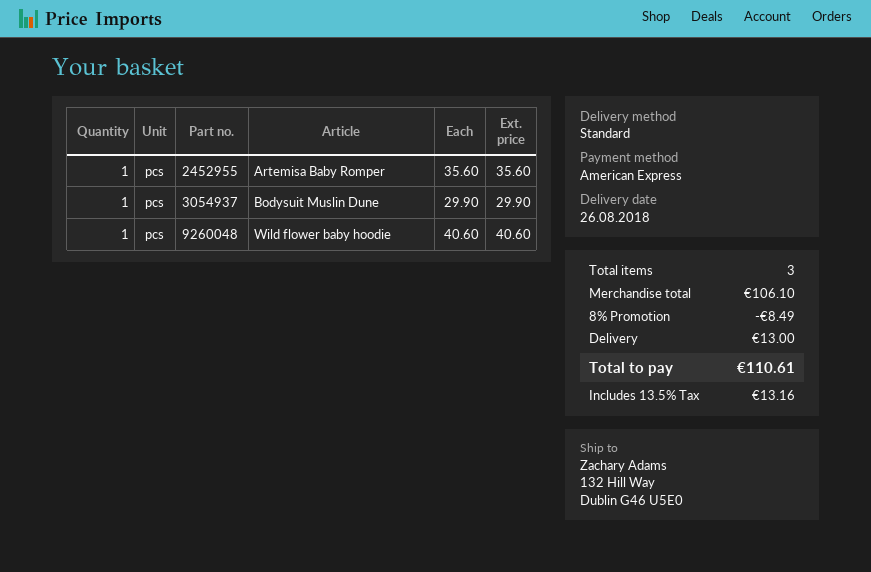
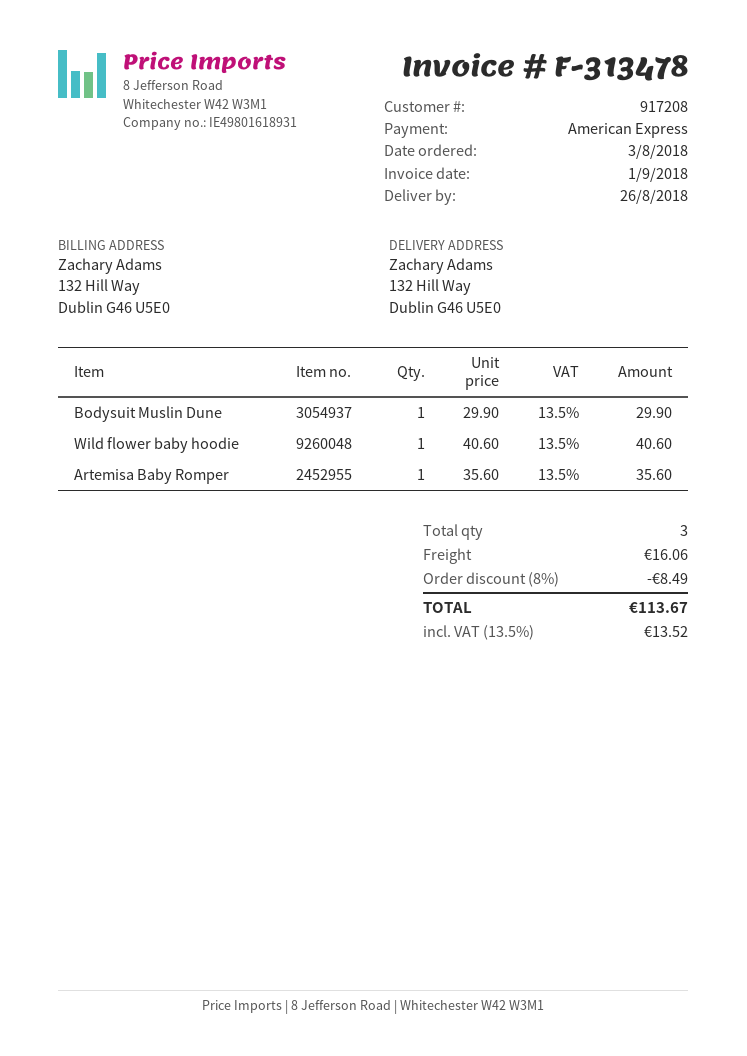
shipping: 13.00 -> 16.06
tax: 13.5% = 13.16 -> 13.5% = 13.52
total: 110.61 -> 113.67

